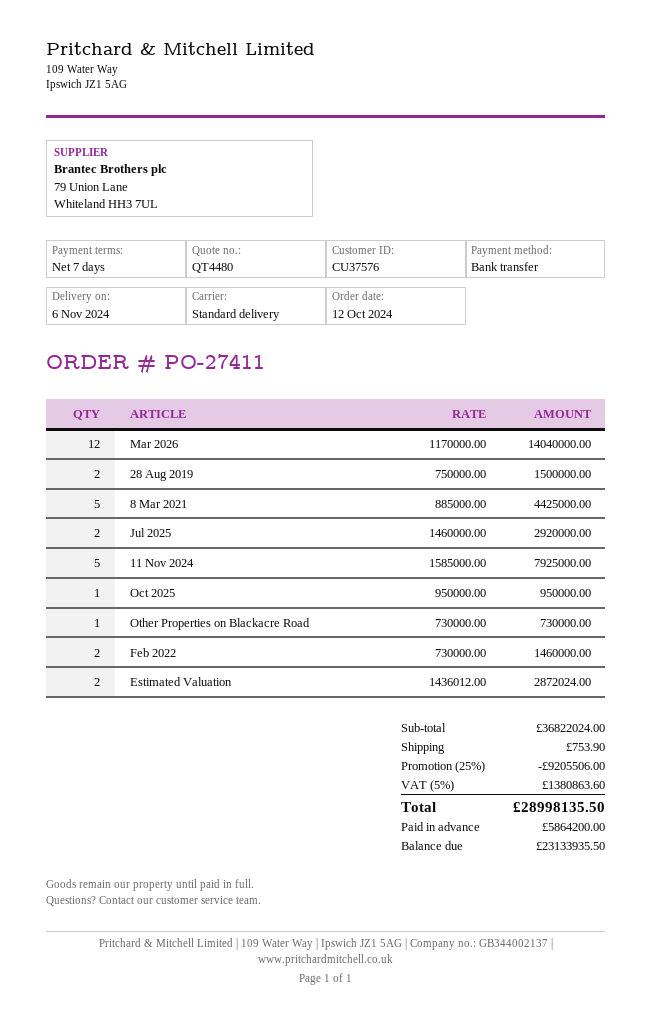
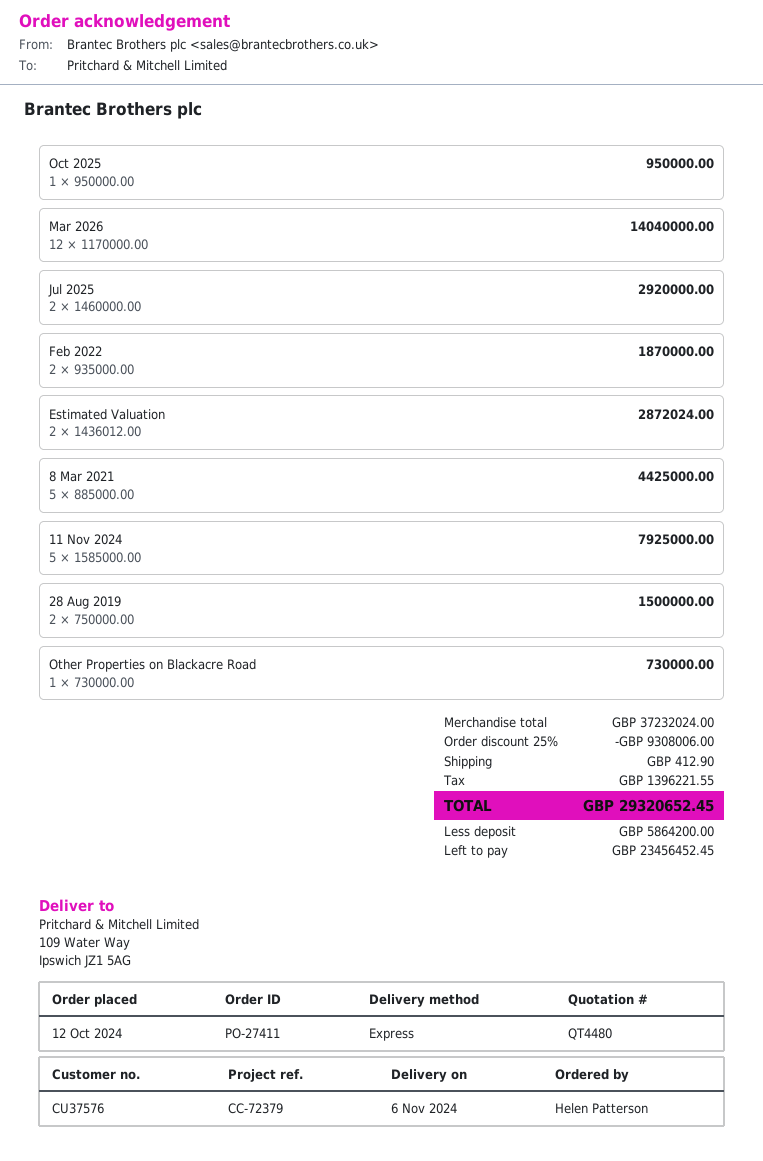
shipping method: standard -> express
Feb 2022: 2 x 730000.00 = 1460000.00 -> 2 x 935000.00 = 1870000.00
subtotal: 36822024.00 -> 37232024.00
discount: 25% = 9205506.00 -> 25% = 9308006.00
shipping: 753.90 -> 412.90
tax: 1380863.60 -> 1396221.55
total: 28998135.50 -> 29320652.45
balance: 23133935.50 -> 23456452.45

